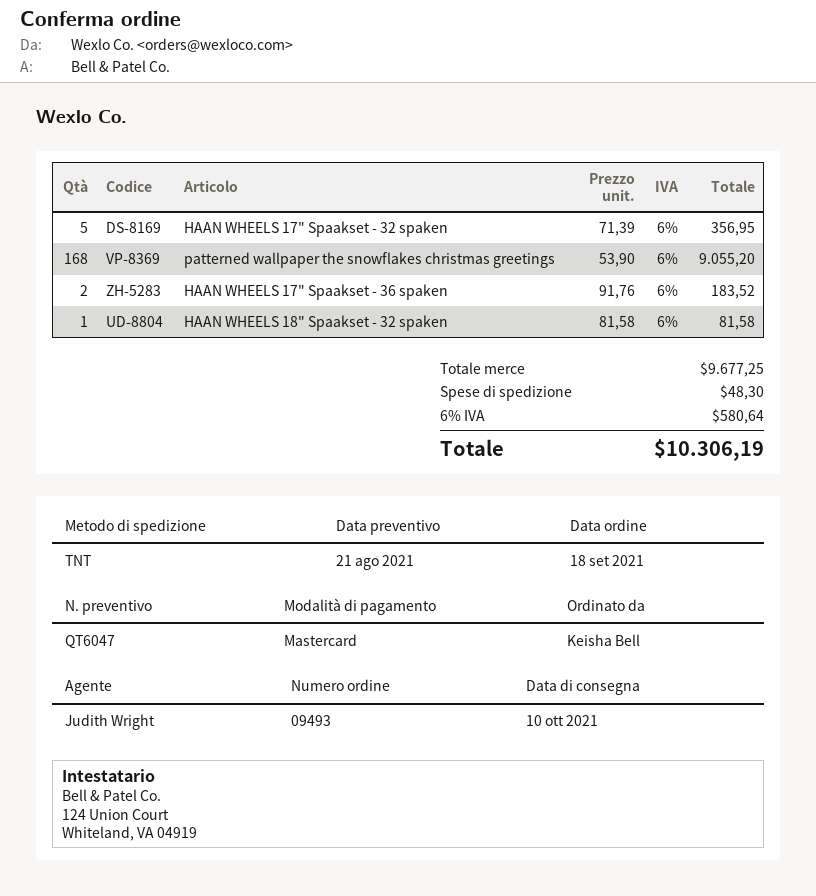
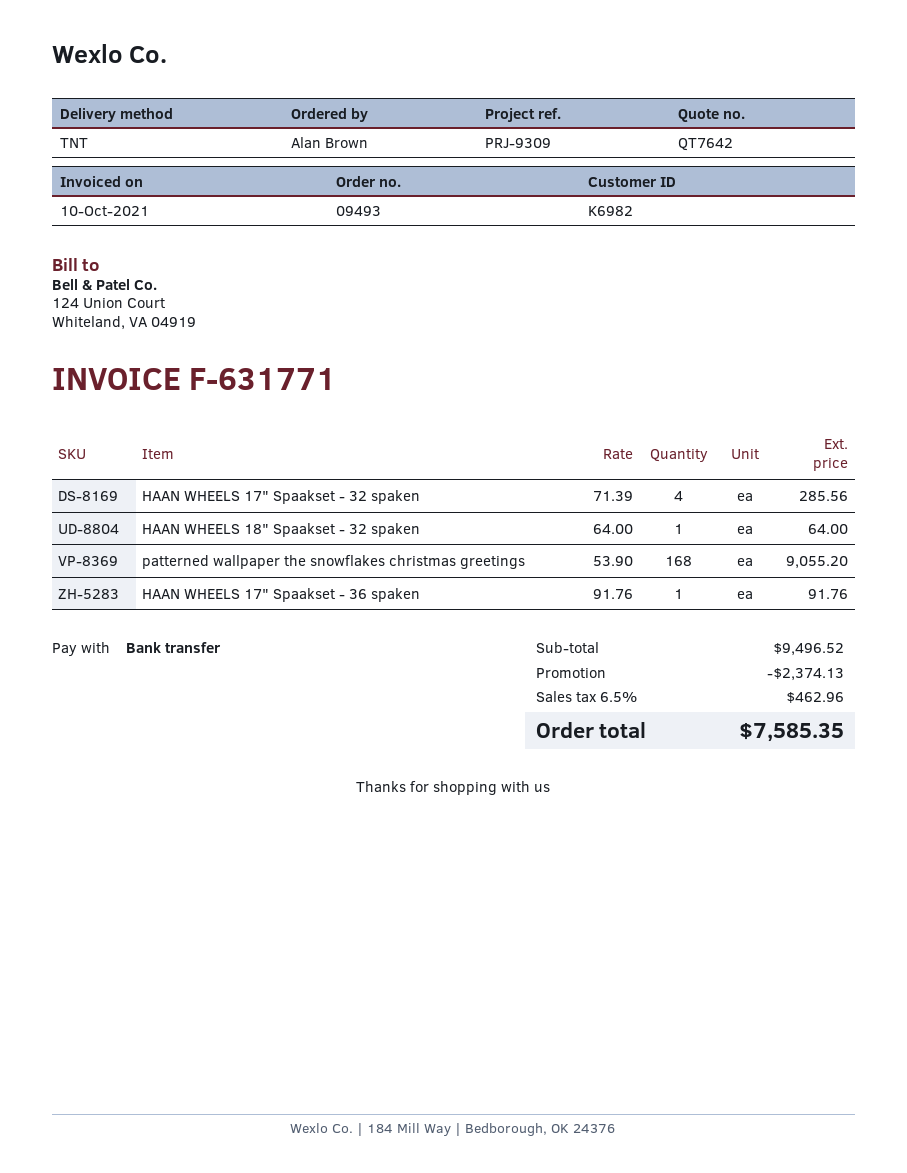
quote number: QT6047 -> QT7642
ordered by: Keisha Bell -> Alan Brown
payment method: Mastercard -> bank transfer
HAAN WHEELS 17" Spaakset - 32 spaken: 5 x 71.39 = 356.95 -> 4 x 71.39 = 285.56
HAAN WHEELS 17" Spaakset - 36 spaken: 2 x 91.76 = 183.52 -> 1 x 91.76 = 91.76
HAAN WHEELS 18" Spaakset - 32 spaken: 1 x 81.58 = 81.58 -> 1 x 64.00 = 64.00
subtotal: 9677.25 -> 9496.52
discount: none -> 2374.13
shipping: 48.30 -> none
tax: 6% = 580.64 -> 6.5% = 462.96
total: 10306.19 -> 7585.35

